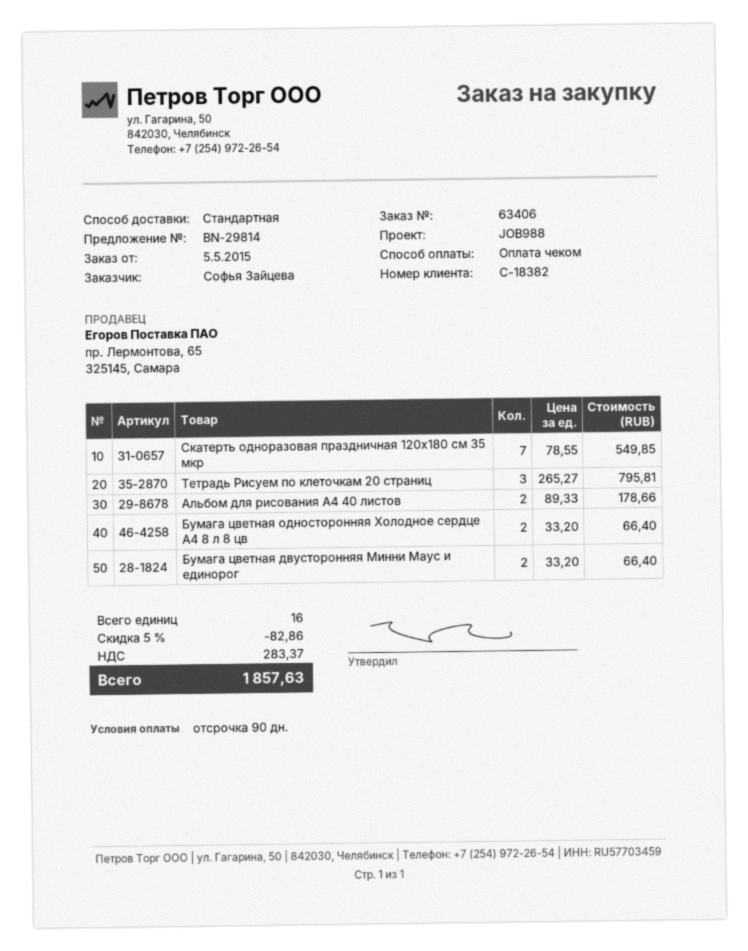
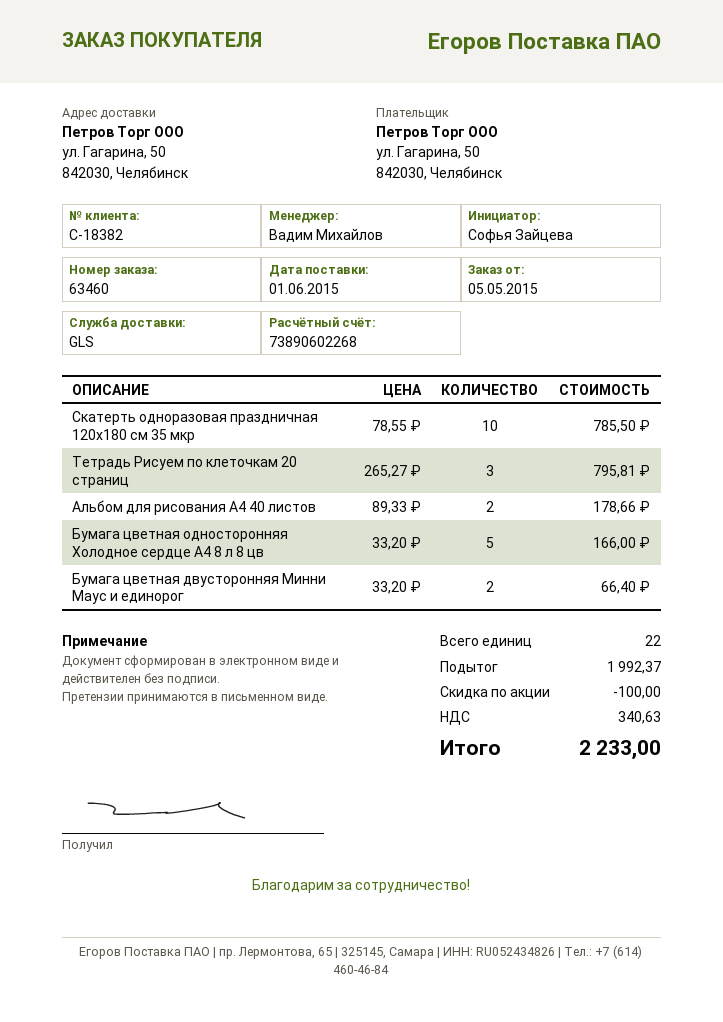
order number: 63406 -> 63460
shipping method: standard -> GLS
Скатерть одноразовая праздничная 120х180 см 35 мкр: 7 x 78.55 = 549.85 -> 10 x 78.55 = 785.50
Бумага цветная односторонняя Холодное сердце А4 8 л 8 цв: 2 x 33.20 = 66.40 -> 5 x 33.20 = 166.00
total quantity: 16 -> 22
discount: 82.86 -> 100.00
tax: 283.37 -> 340.63
total: 1857.63 -> 2233.00

